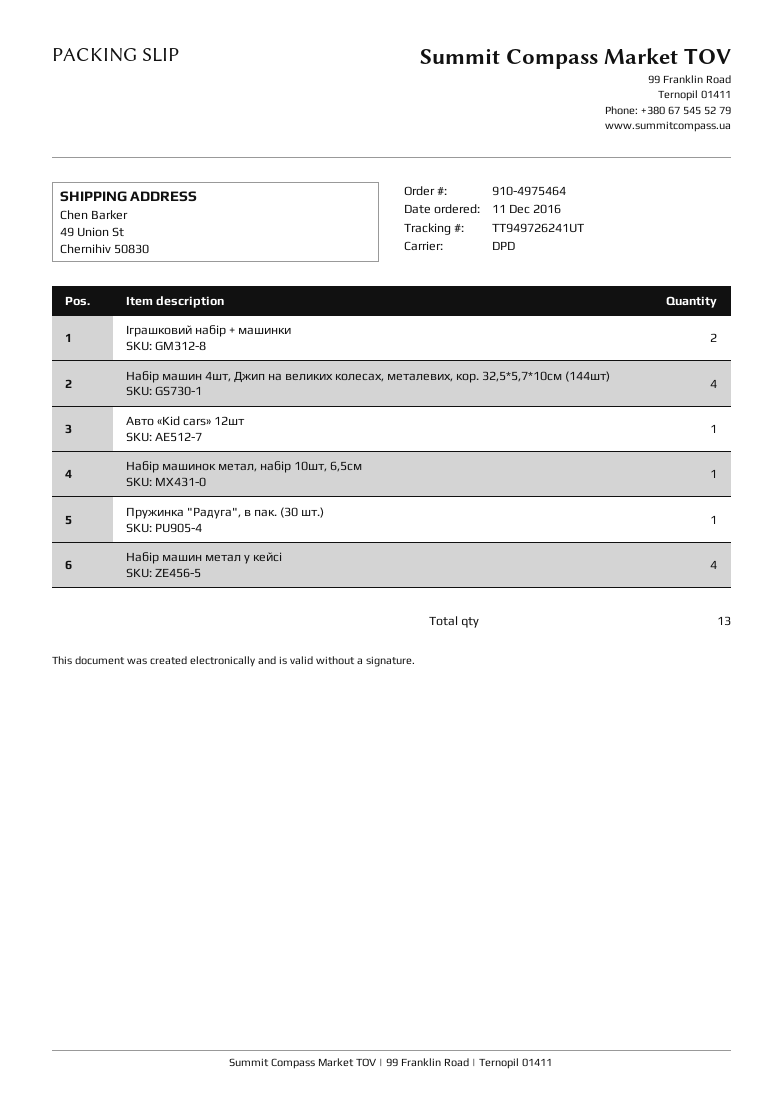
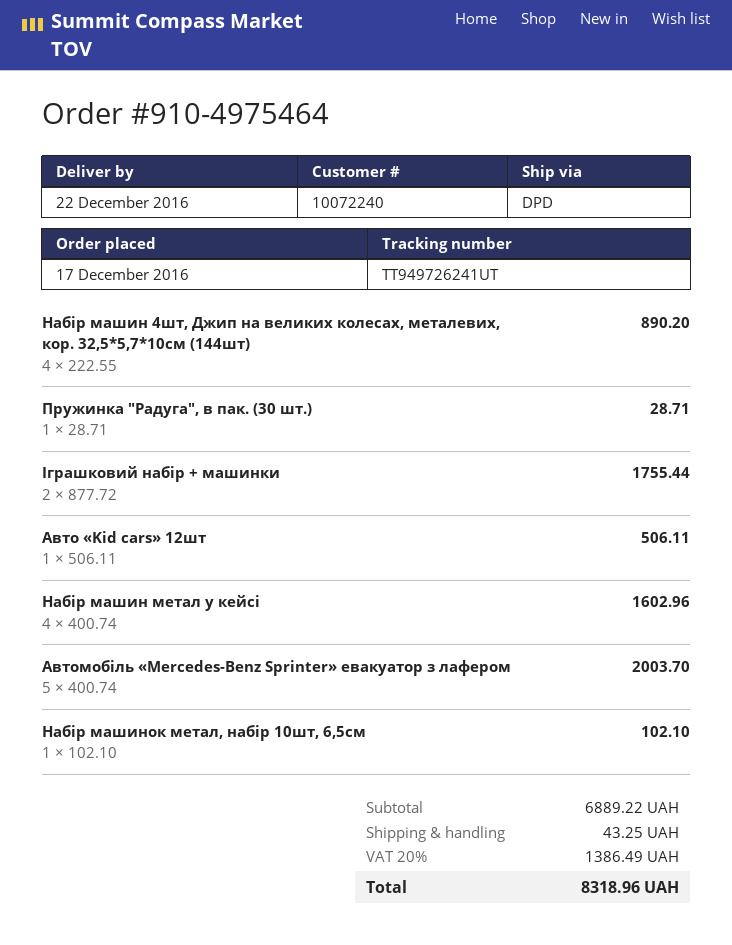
order date: 2016-12-11 -> 2016-12-17
Автомобіль «Mercedes-Benz Sprinter» евакуатор з лафером: none -> 5

